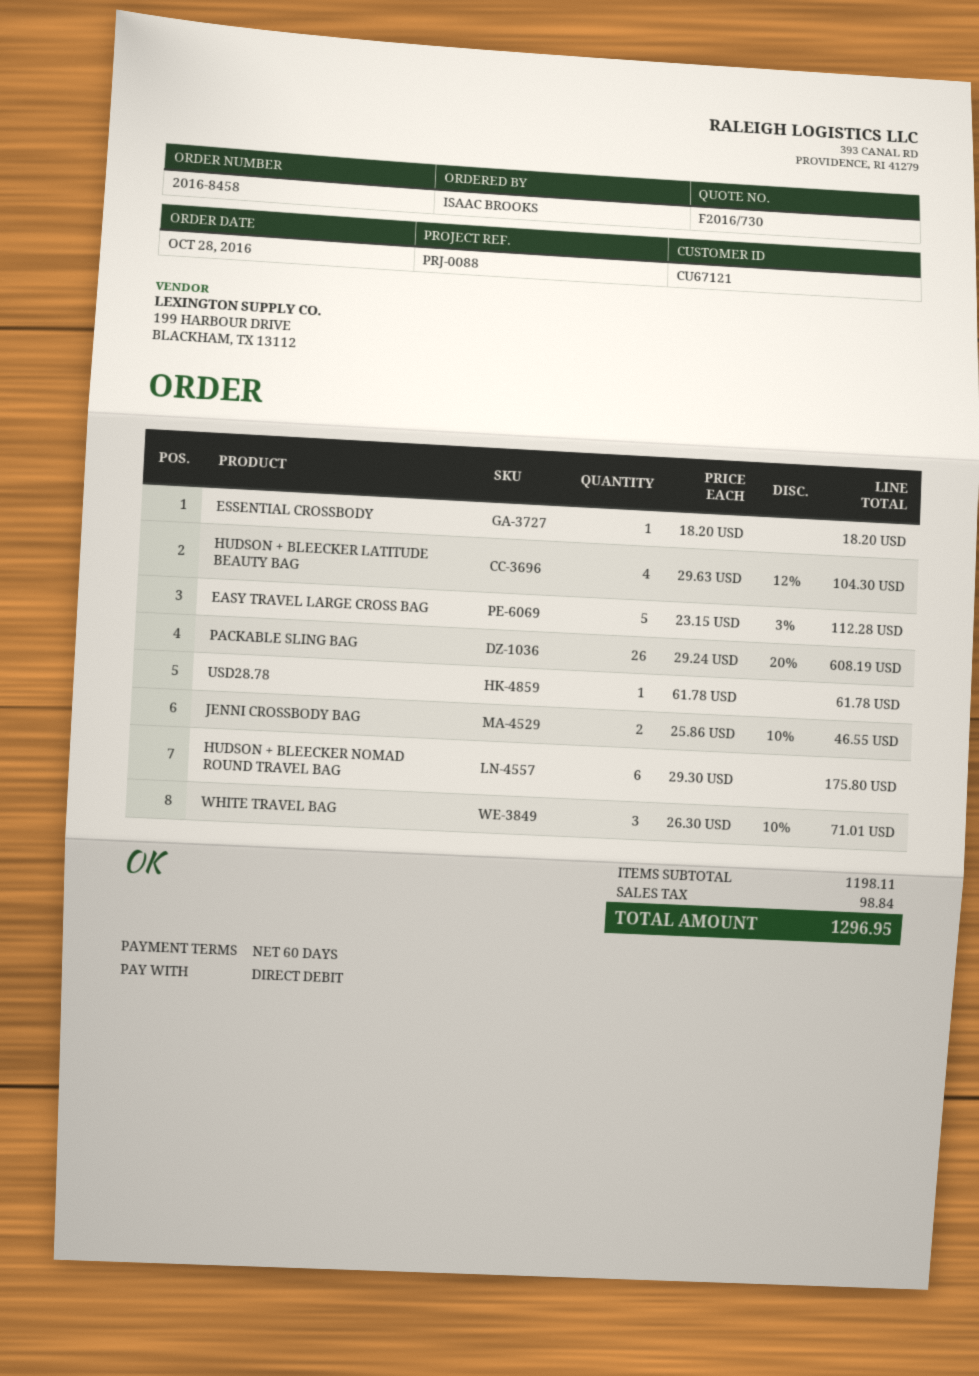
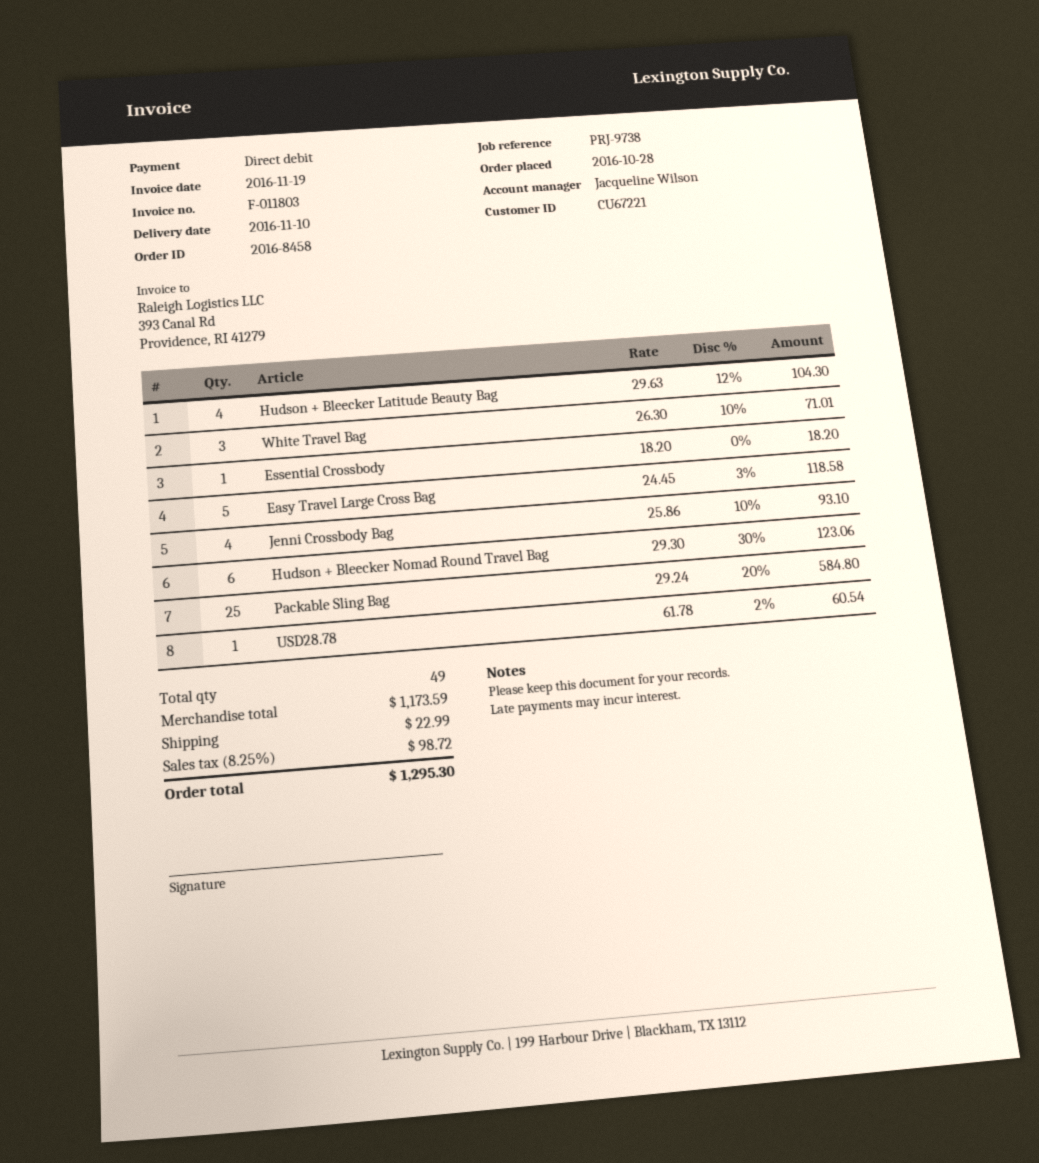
customer number: CU67121 -> CU67221
reference: PRJ-0088 -> PRJ-9738
EASY TRAVEL LARGE CROSS BAG: 5 x 23.15 - 3% = 112.28 -> 5 x 24.45 - 3% = 118.58
PACKABLE SLING BAG: 26 x 29.24 - 20% = 608.19 -> 25 x 29.24 - 20% = 584.80
USD28.78: 1 x 61.78 = 61.78 -> 1 x 61.78 - 2% = 60.54
JENNI CROSSBODY BAG: 2 x 25.86 - 10% = 46.55 -> 4 x 25.86 - 10% = 93.10
HUDSON + BLEECKER NOMAD ROUND TRAVEL BAG: 6 x 29.30 = 175.80 -> 6 x 29.30 - 30% = 123.06
subtotal: 1198.11 -> 1173.59
shipping: none -> 22.99
tax: 98.84 -> 98.72
total: 1296.95 -> 1295.30

